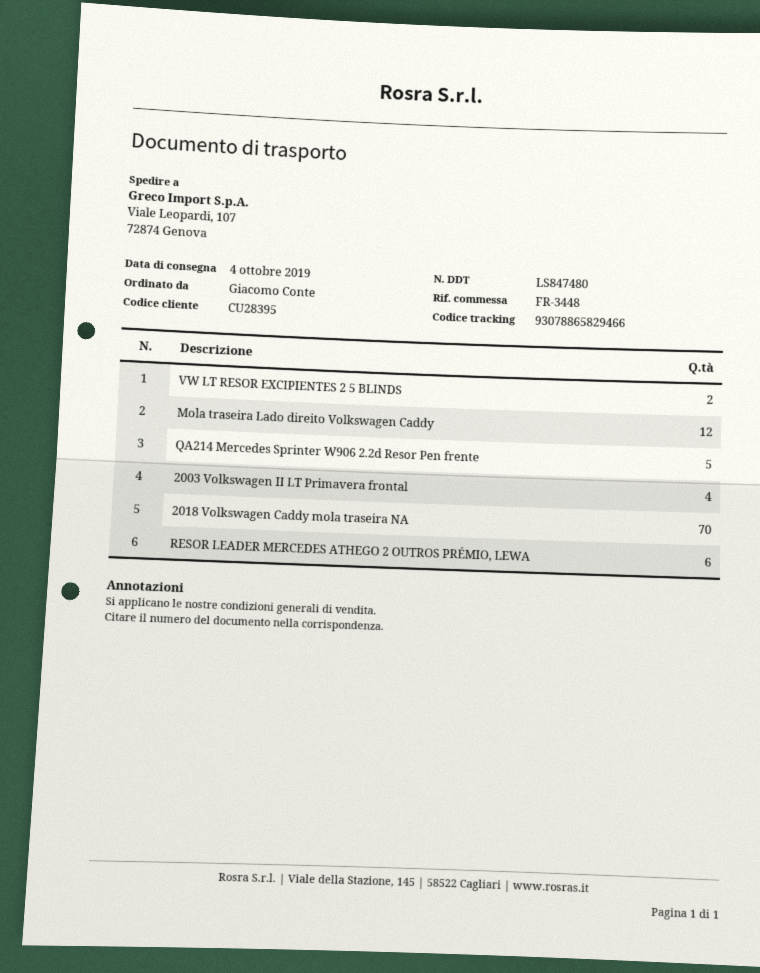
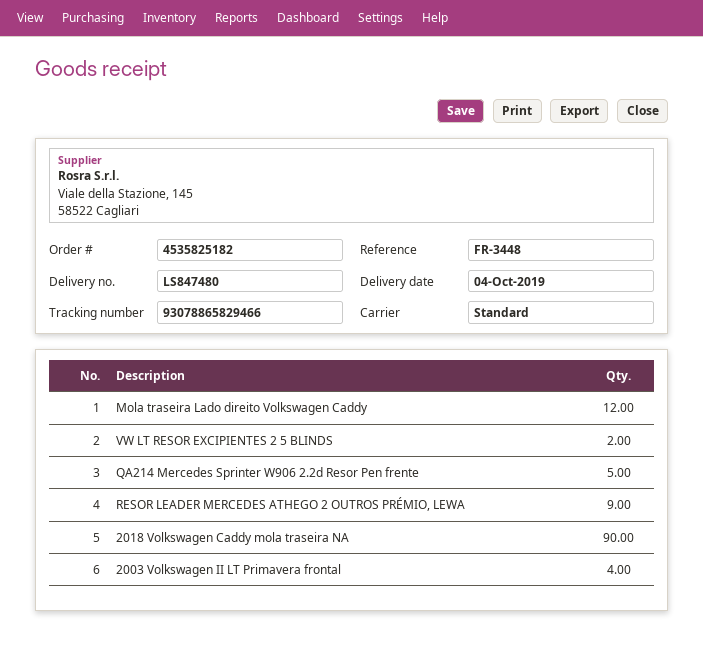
2018 Volkswagen Caddy mola traseira NA: 70 -> 90
RESOR LEADER MERCEDES ATHEGO 2 OUTROS PRÉMIO, LEWA: 6 -> 9

